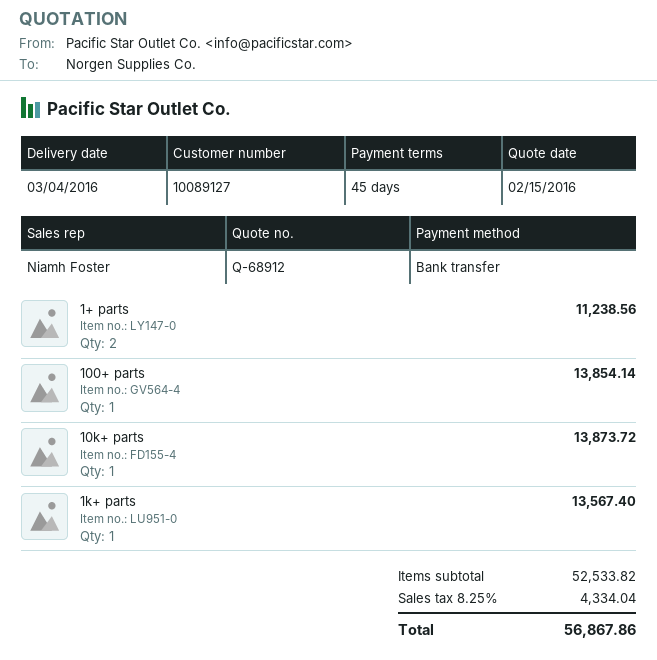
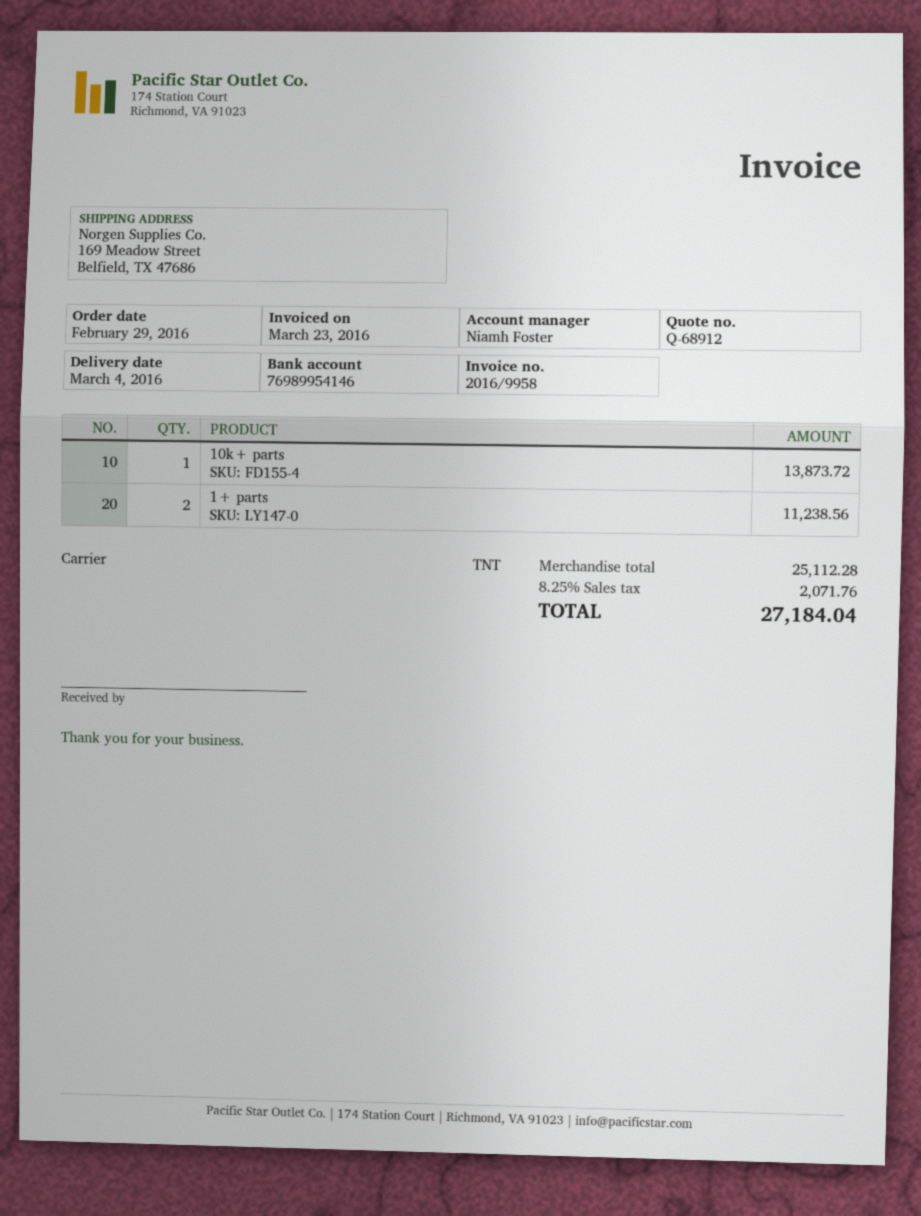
100+ parts: 1 for 13854.14 -> none
1k+ parts: 1 for 13567.40 -> none
subtotal: 52533.82 -> 25112.28
tax: 8.25% = 4334.04 -> 8.25% = 2071.76
total: 56867.86 -> 27184.04

